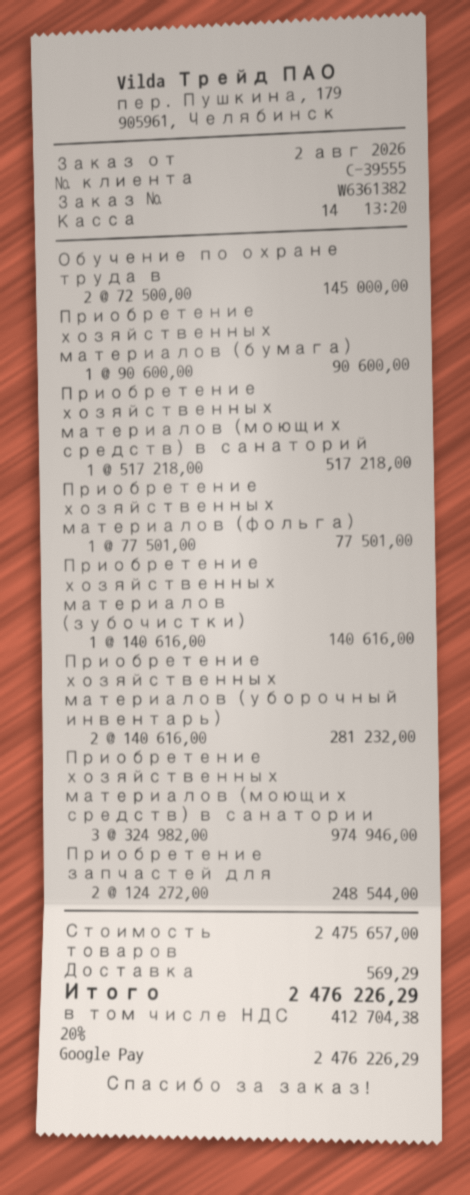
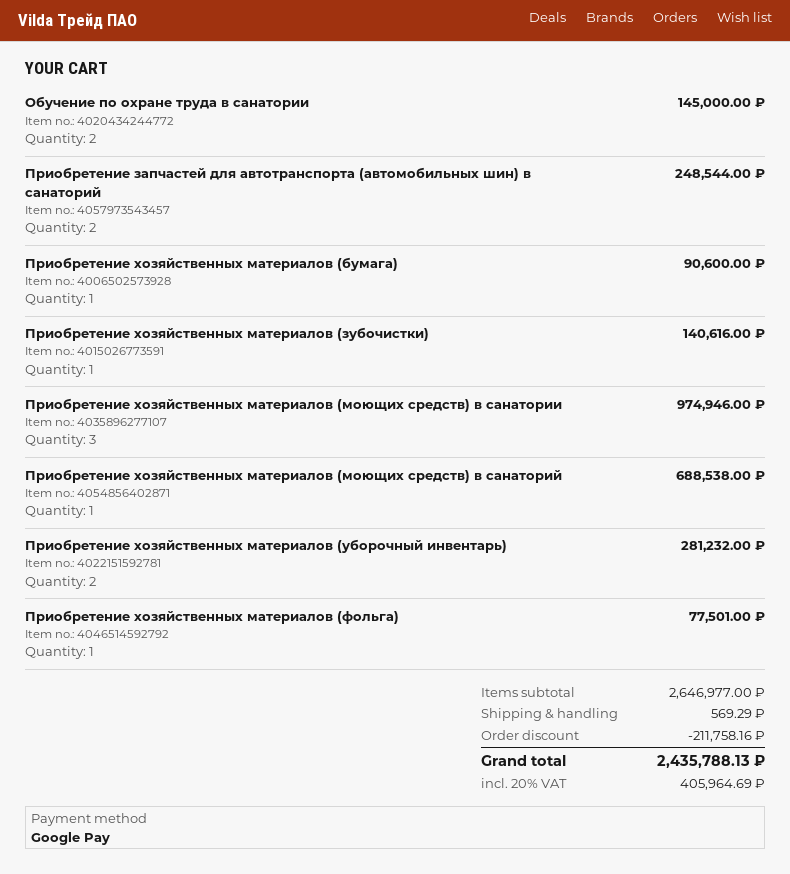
Приобретение хозяйственных материалов (моющих средств) в санаторий: 1 for 517218.00 -> 1 for 688538.00
subtotal: 2475657.00 -> 2646977.00
discount: none -> 211758.16
tax: 20% = 412704.38 -> 20% = 405964.69
total: 2476226.29 -> 2435788.13

